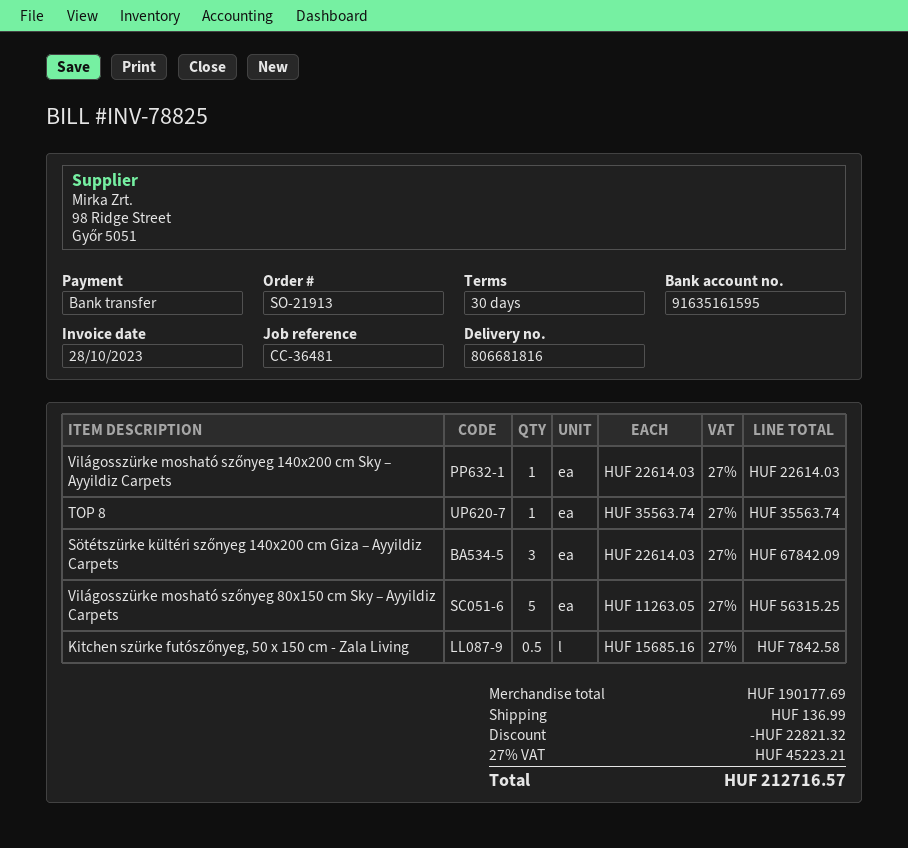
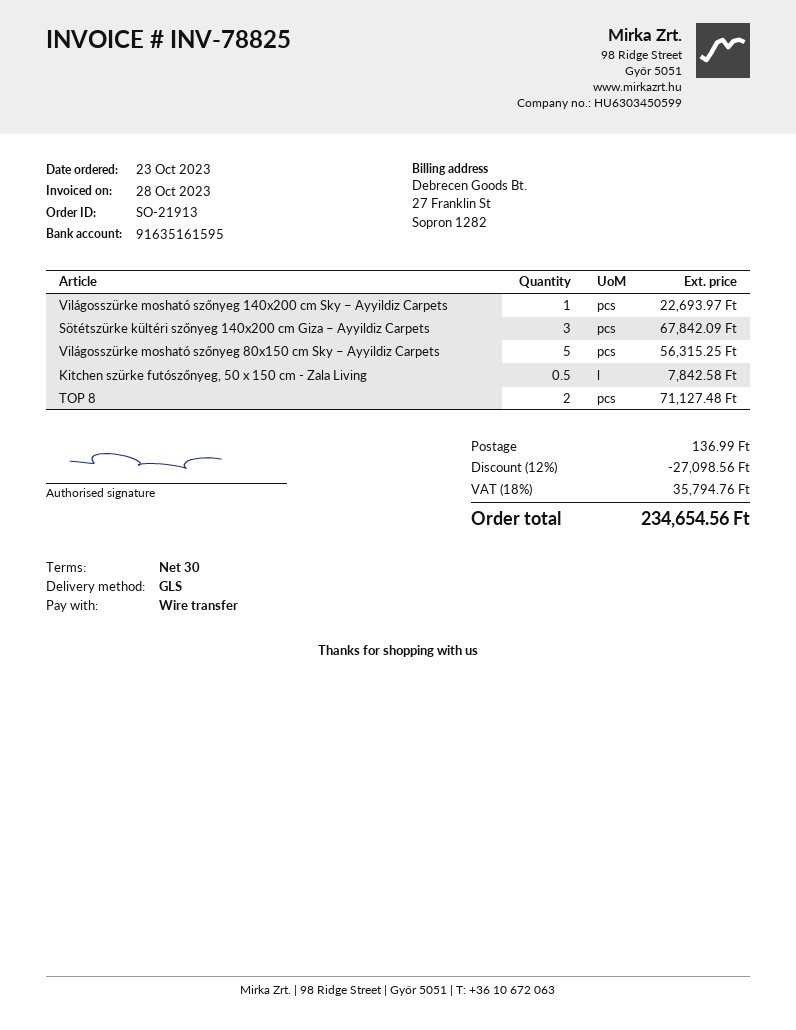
Világosszürke mosható szőnyeg 140x200 cm Sky – Ayyildiz Carpets: 1 for 22614.03 -> 1 for 22693.97
TOP 8: 1 for 35563.74 -> 2 for 71127.48
discount: 22821.32 -> 27098.56
tax: 27% = 45223.21 -> 18% = 35794.76
total: 212716.57 -> 234654.56

